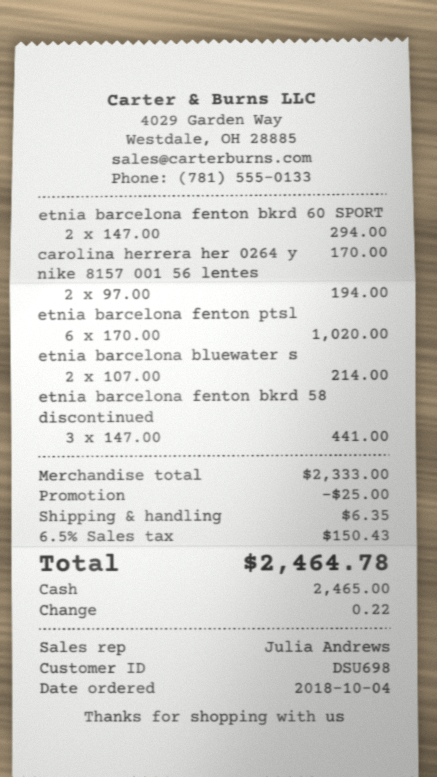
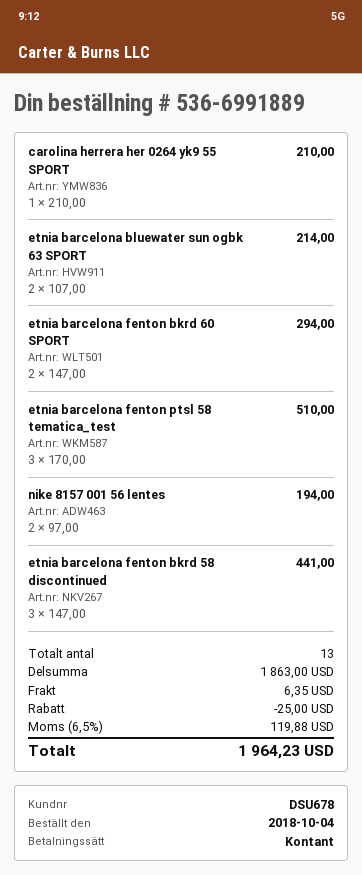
customer number: DSU698 -> DSU678
carolina herrera her 0264 y: 1 x 170.00 = 170.00 -> 1 x 210.00 = 210.00
etnia barcelona fenton ptsl: 6 x 170.00 = 1020.00 -> 3 x 170.00 = 510.00
subtotal: 2333.00 -> 1863.00
tax: 6.5% = 150.43 -> 6.5% = 119.88
total: 2464.78 -> 1964.23

